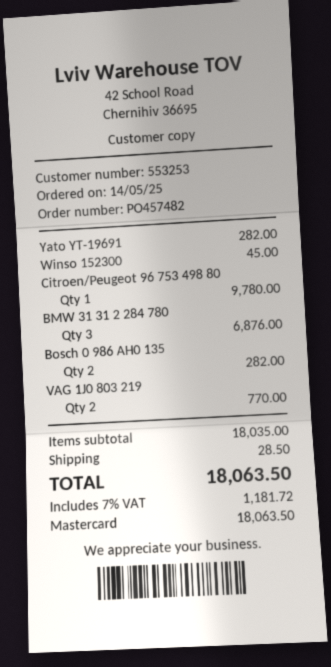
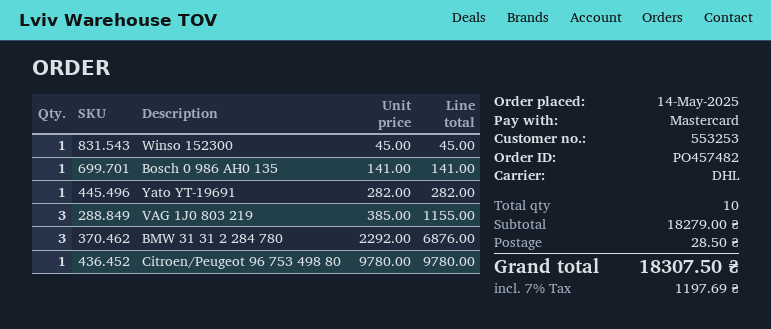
Bosch 0 986 AH0 135: 2 for 282.00 -> 1 for 141.00
VAG 1J0 803 219: 2 for 770.00 -> 3 for 1155.00
subtotal: 18035.00 -> 18279.00
tax: 7% = 1181.72 -> 7% = 1197.69
total: 18063.50 -> 18307.50

